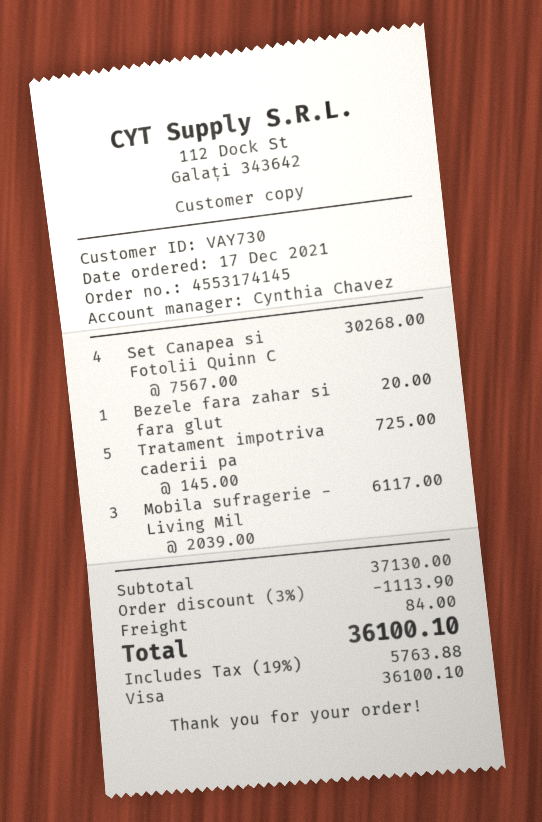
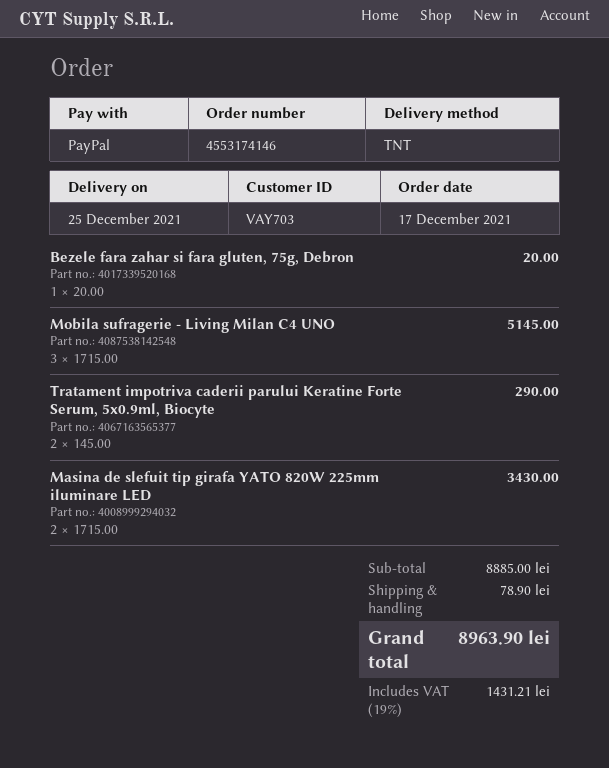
order number: 4553174145 -> 4553174146
customer number: VAY730 -> VAY703
payment method: Visa -> PayPal
Set Canapea si Fotolii Quinn C: 4 x 7567.00 = 30268.00 -> none
Tratament impotriva caderii pa: 5 x 145.00 = 725.00 -> 2 x 145.00 = 290.00
Mobila sufragerie - Living Mil: 3 x 2039.00 = 6117.00 -> 3 x 1715.00 = 5145.00
Masina de slefuit tip girafa YATO 820W 225mm iluminare LED: none -> 2 x 1715.00 = 3430.00
subtotal: 37130.00 -> 8885.00
discount: 3% = 1113.90 -> none
shipping: 84.00 -> 78.90
tax: 19% = 5763.88 -> 19% = 1431.21
total: 36100.10 -> 8963.90

